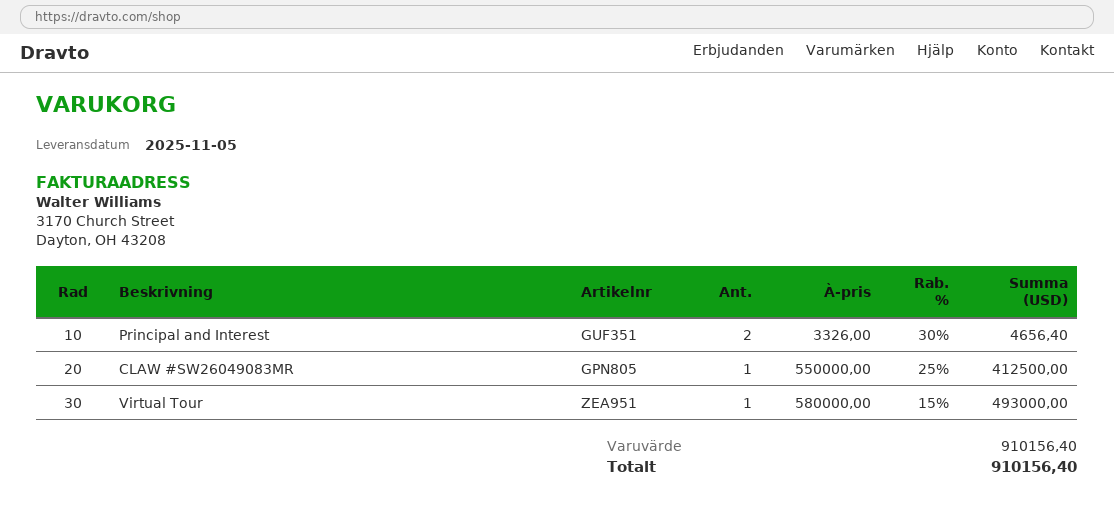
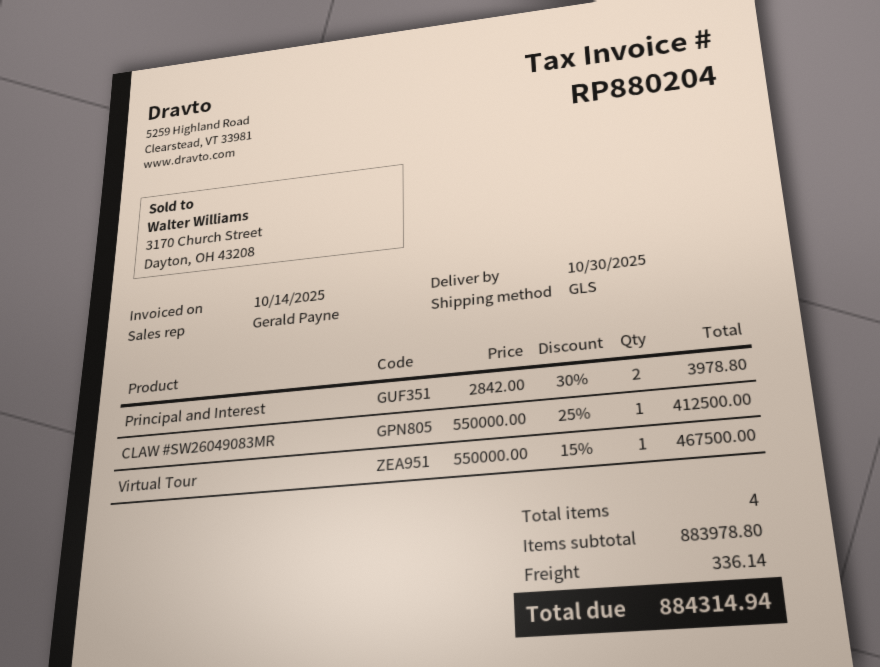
delivery date: 2025-11-05 -> 2025-10-30
Principal and Interest: 2 x 3326.00 - 30% = 4656.40 -> 2 x 2842.00 - 30% = 3978.80
Virtual Tour: 1 x 580000.00 - 15% = 493000.00 -> 1 x 550000.00 - 15% = 467500.00
subtotal: 910156.40 -> 883978.80
shipping: none -> 336.14
total: 910156.40 -> 884314.94

